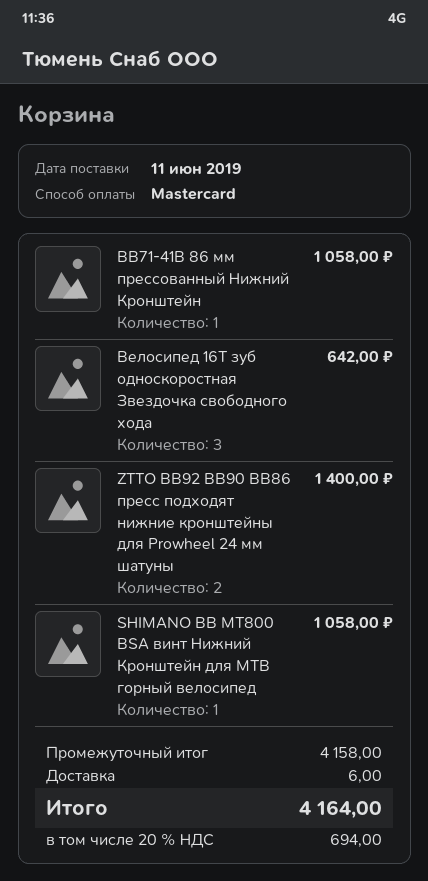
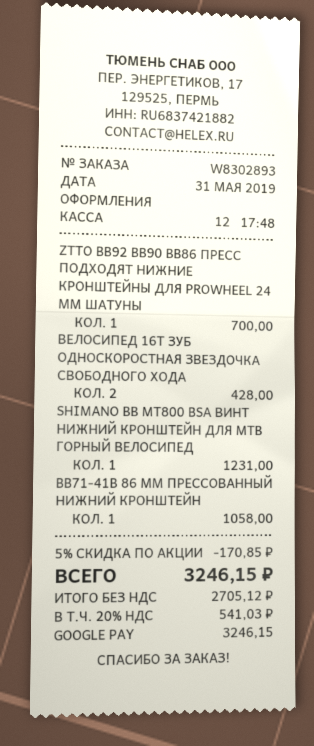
payment method: Mastercard -> Google Pay
Велосипед 16T зуб односкоростная Звездочка свободного хода: 3 for 642.00 -> 2 for 428.00
ZTTO BB92 BB90 BB86 пресс подходят нижние кронштейны для Prowheel 24 мм шатуны: 2 for 1400.00 -> 1 for 700.00
SHIMANO BB MT800 BSA винт Нижний Кронштейн для MTB горный велосипед: 1 for 1058.00 -> 1 for 1231.00
discount: none -> 5% = 170.85
shipping: 6.00 -> none
tax: 20% = 694.00 -> 20% = 541.03
total: 4164.00 -> 3246.15

